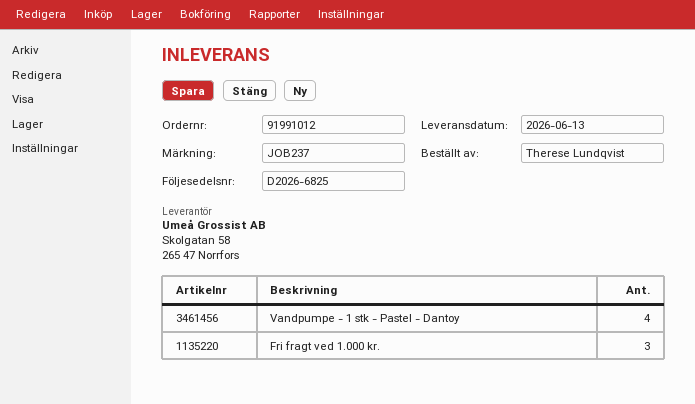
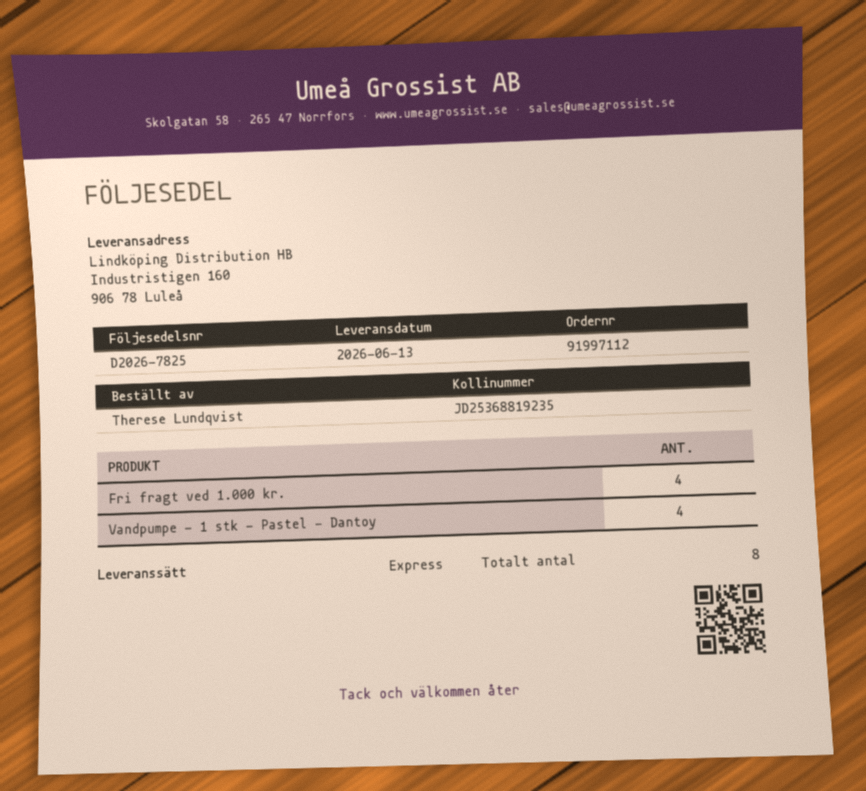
order number: 91991012 -> 91997112
delivery note number: D2026-6825 -> D2026-7825
Fri fragt ved 1.000 kr.: 3 -> 4

